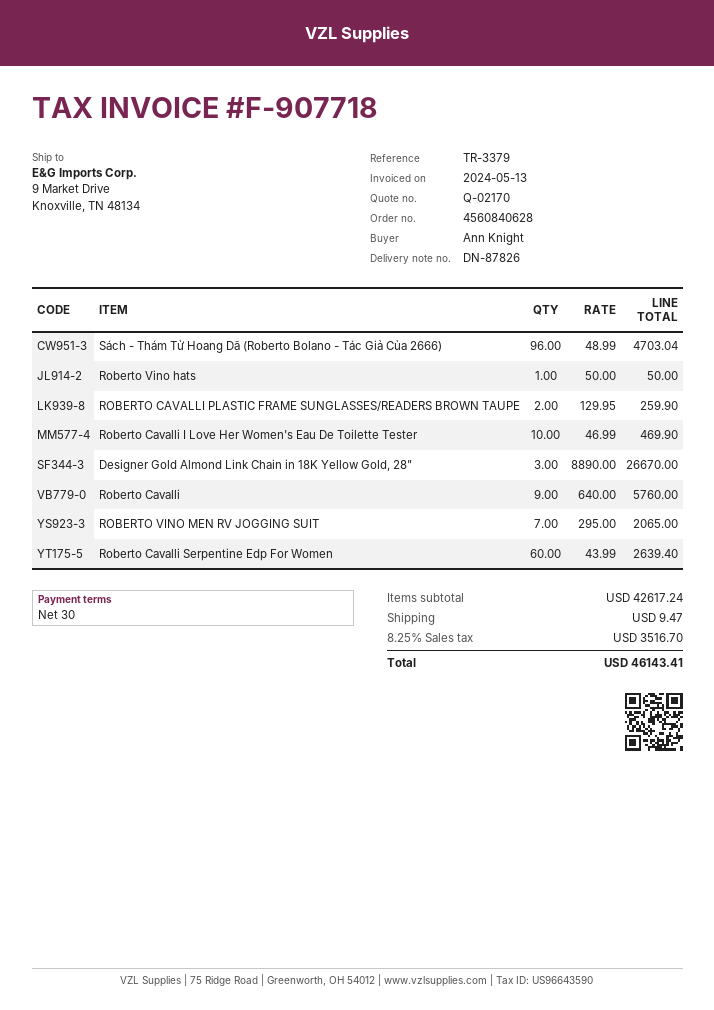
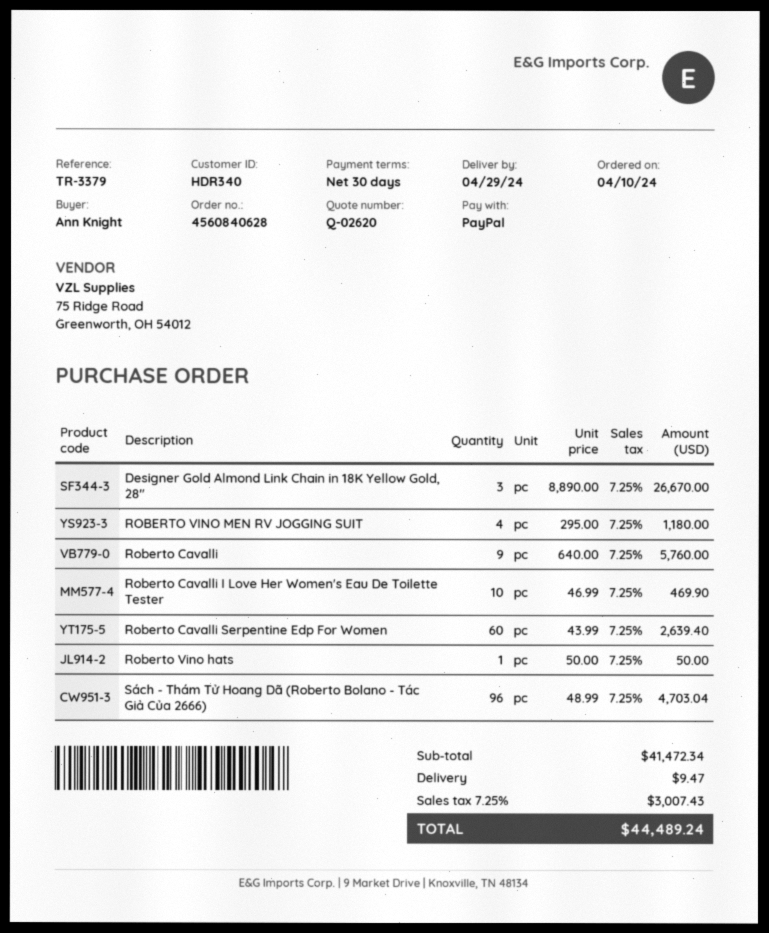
quote number: Q-02170 -> Q-02620
ROBERTO CAVALLI PLASTIC FRAME SUNGLASSES/READERS BROWN TAUPE: 2 x 129.95 = 259.90 -> none
ROBERTO VINO MEN RV JOGGING SUIT: 7 x 295.00 = 2065.00 -> 4 x 295.00 = 1180.00
subtotal: 42617.24 -> 41472.34
tax: 8.25% = 3516.70 -> 7.25% = 3007.43
total: 46143.41 -> 44489.24

